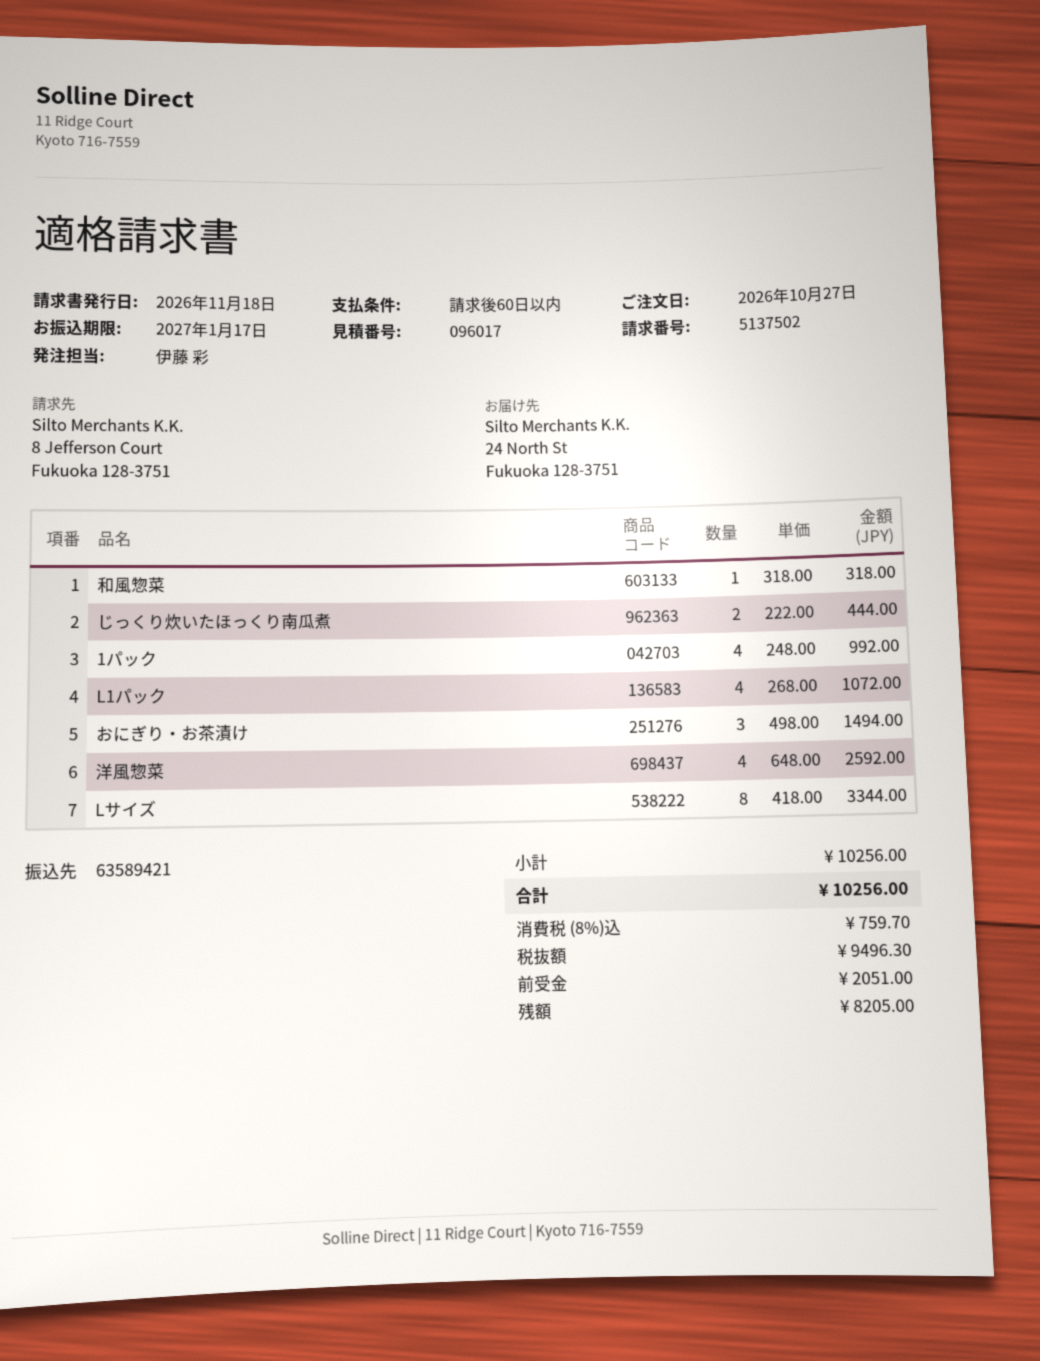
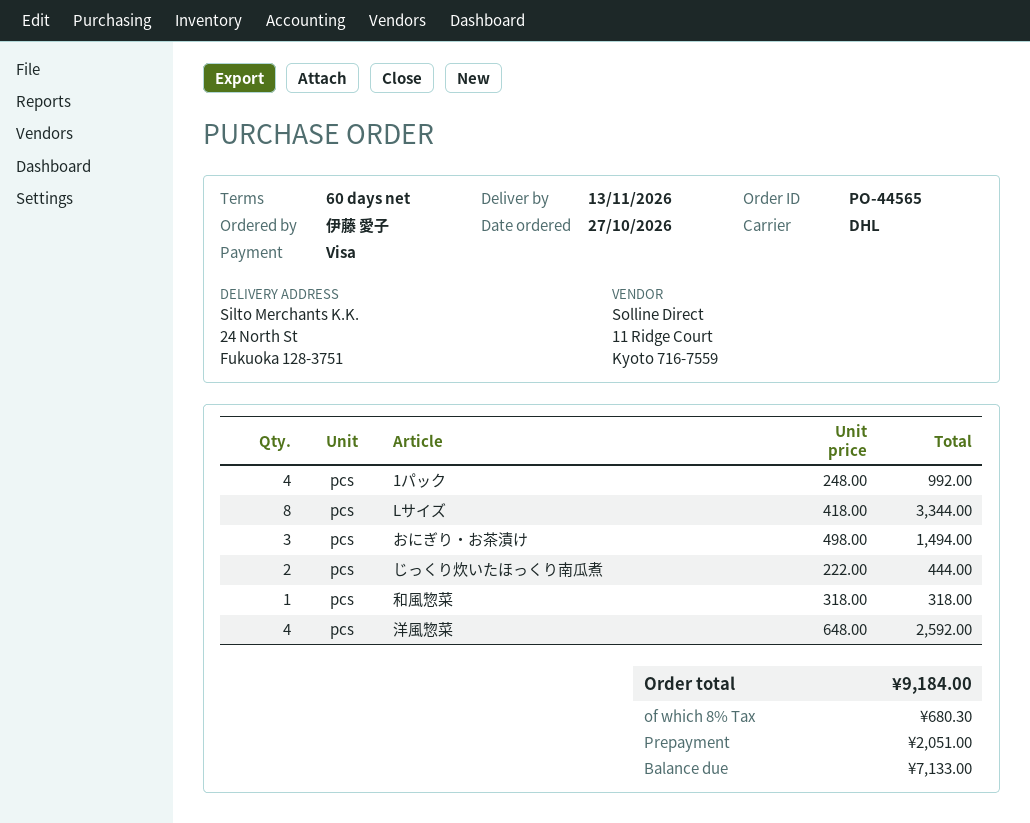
ordered by: 伊藤 彩 -> 伊藤 愛子
L1パック: 4 x 268.00 = 1072.00 -> none
tax: 8% = 759.70 -> 8% = 680.30
total: 10256.00 -> 9184.00
balance: 8205.00 -> 7133.00

